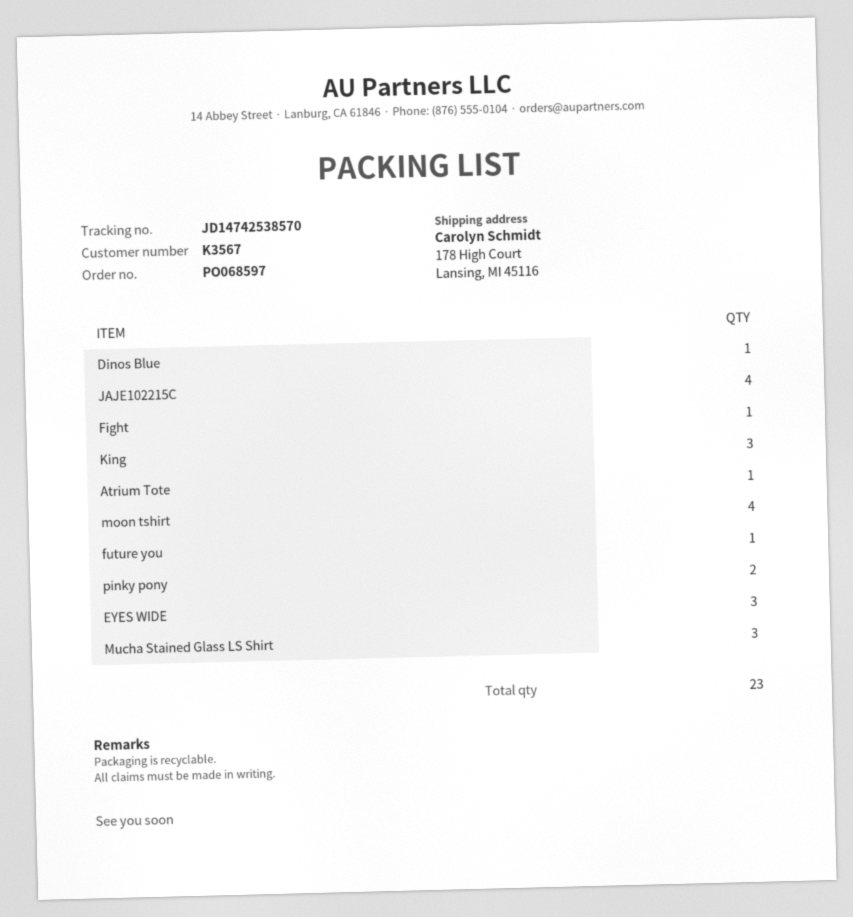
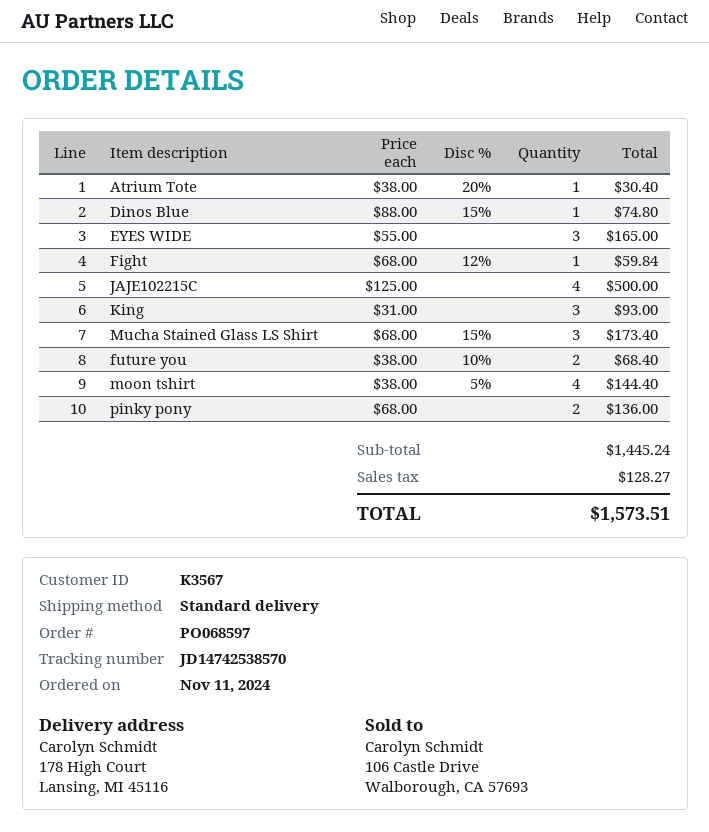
future you: 1 -> 2

